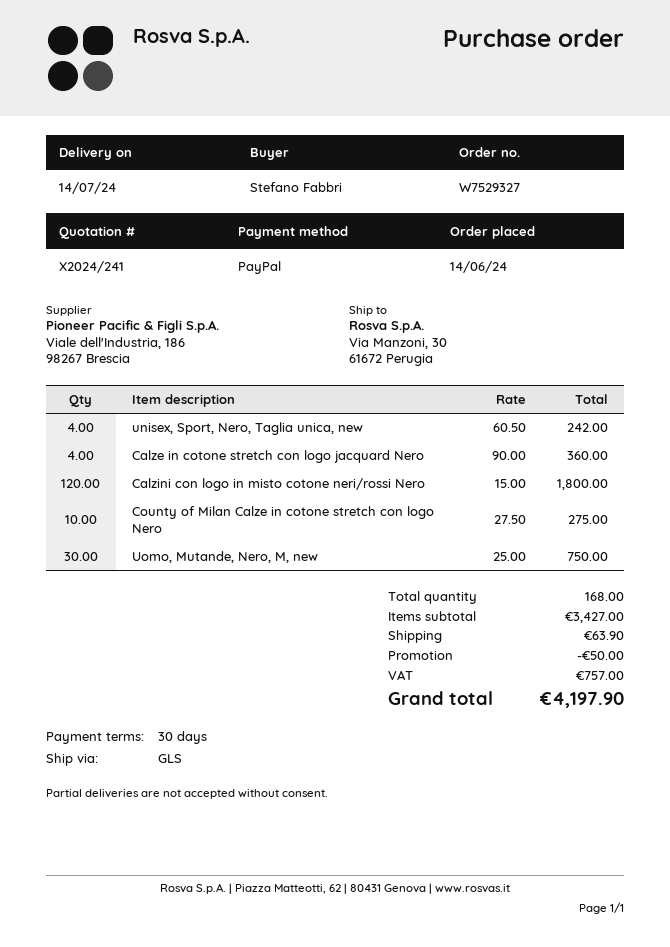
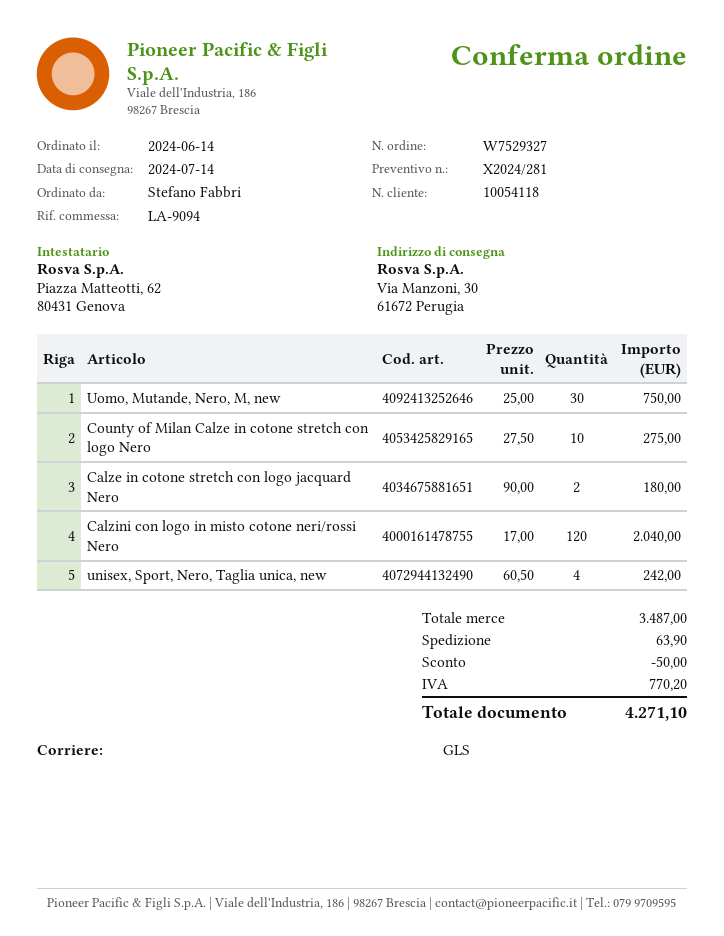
quote number: X2024/241 -> X2024/281
Calze in cotone stretch con logo jacquard Nero: 4 x 90.00 = 360.00 -> 2 x 90.00 = 180.00
Calzini con logo in misto cotone neri/rossi Nero: 120 x 15.00 = 1800.00 -> 120 x 17.00 = 2040.00
subtotal: 3427.00 -> 3487.00
tax: 757.00 -> 770.20
total: 4197.90 -> 4271.10

